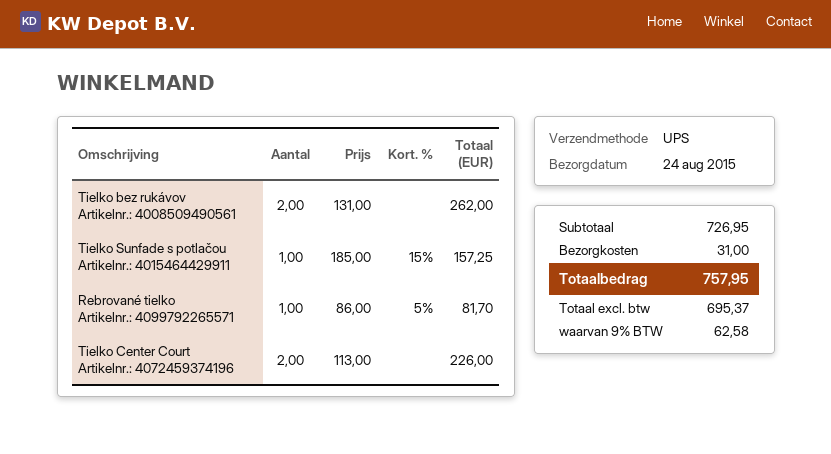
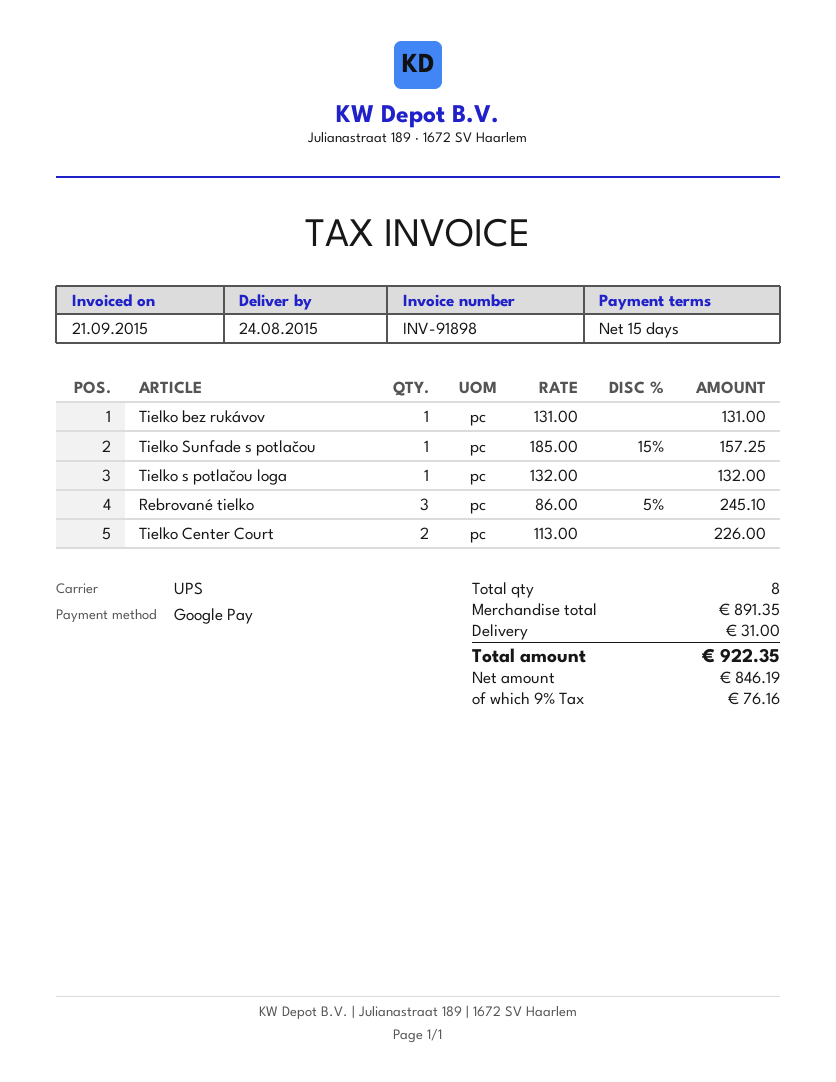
Tielko bez rukávov: 2 x 131.00 = 262.00 -> 1 x 131.00 = 131.00
Rebrované tielko: 1 x 86.00 - 5% = 81.70 -> 3 x 86.00 - 5% = 245.10
Tielko s potlačou loga: none -> 1 x 132.00 = 132.00
subtotal: 726.95 -> 891.35
net: 695.37 -> 846.19
tax: 9% = 62.58 -> 9% = 76.16
total: 757.95 -> 922.35

